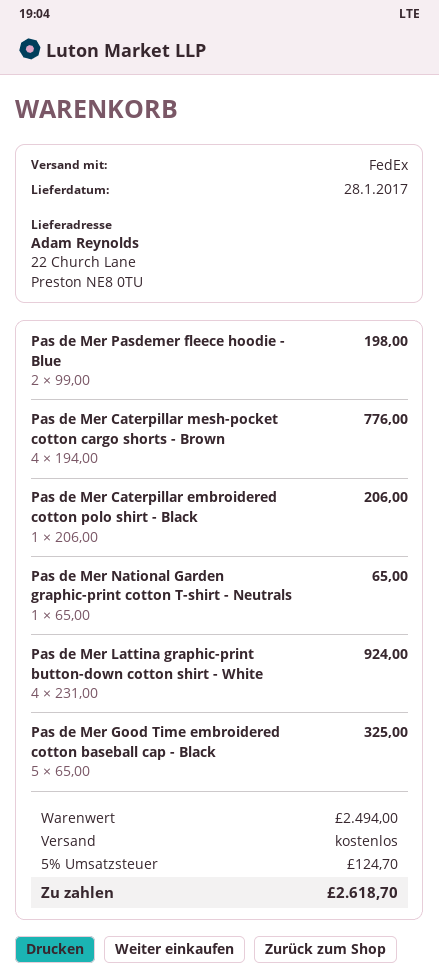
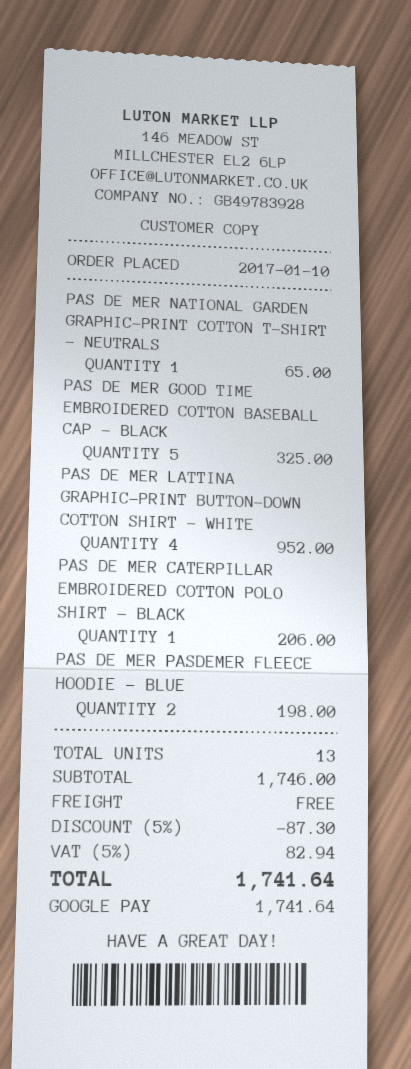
Pas de Mer Caterpillar mesh-pocket cotton cargo shorts - Brown: 4 for 776.00 -> none
Pas de Mer Lattina graphic-print button-down cotton shirt - White: 4 for 924.00 -> 4 for 952.00
subtotal: 2494.00 -> 1746.00
discount: none -> 5% = 87.30
tax: 5% = 124.70 -> 5% = 82.94
total: 2618.70 -> 1741.64

